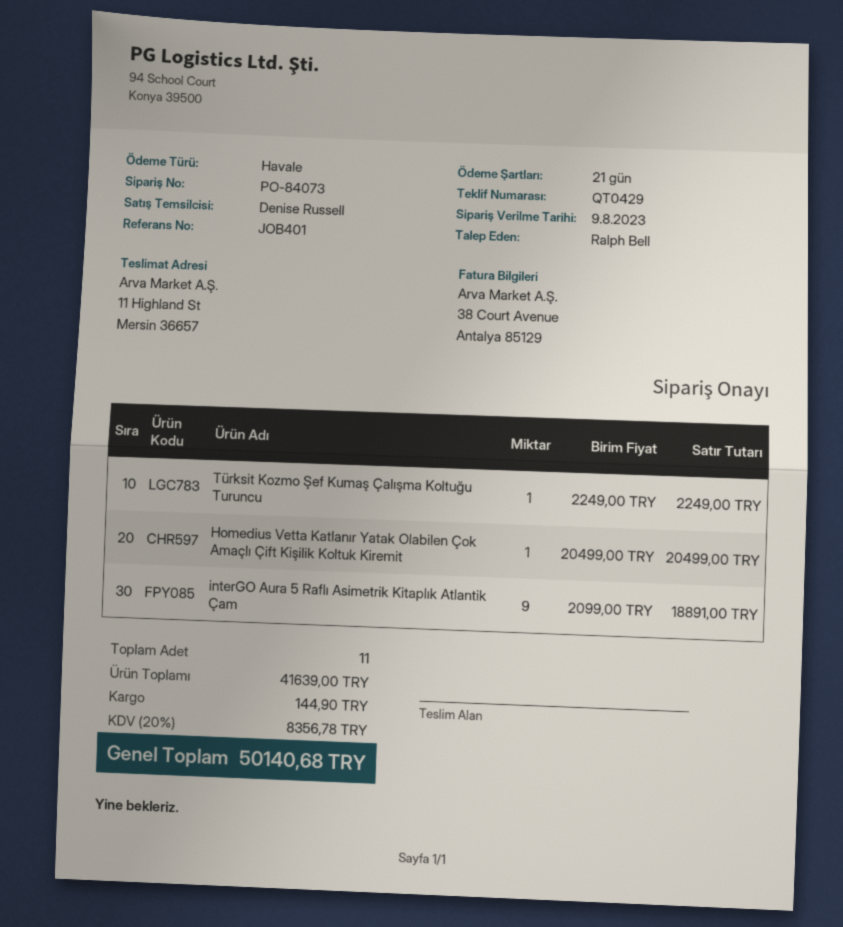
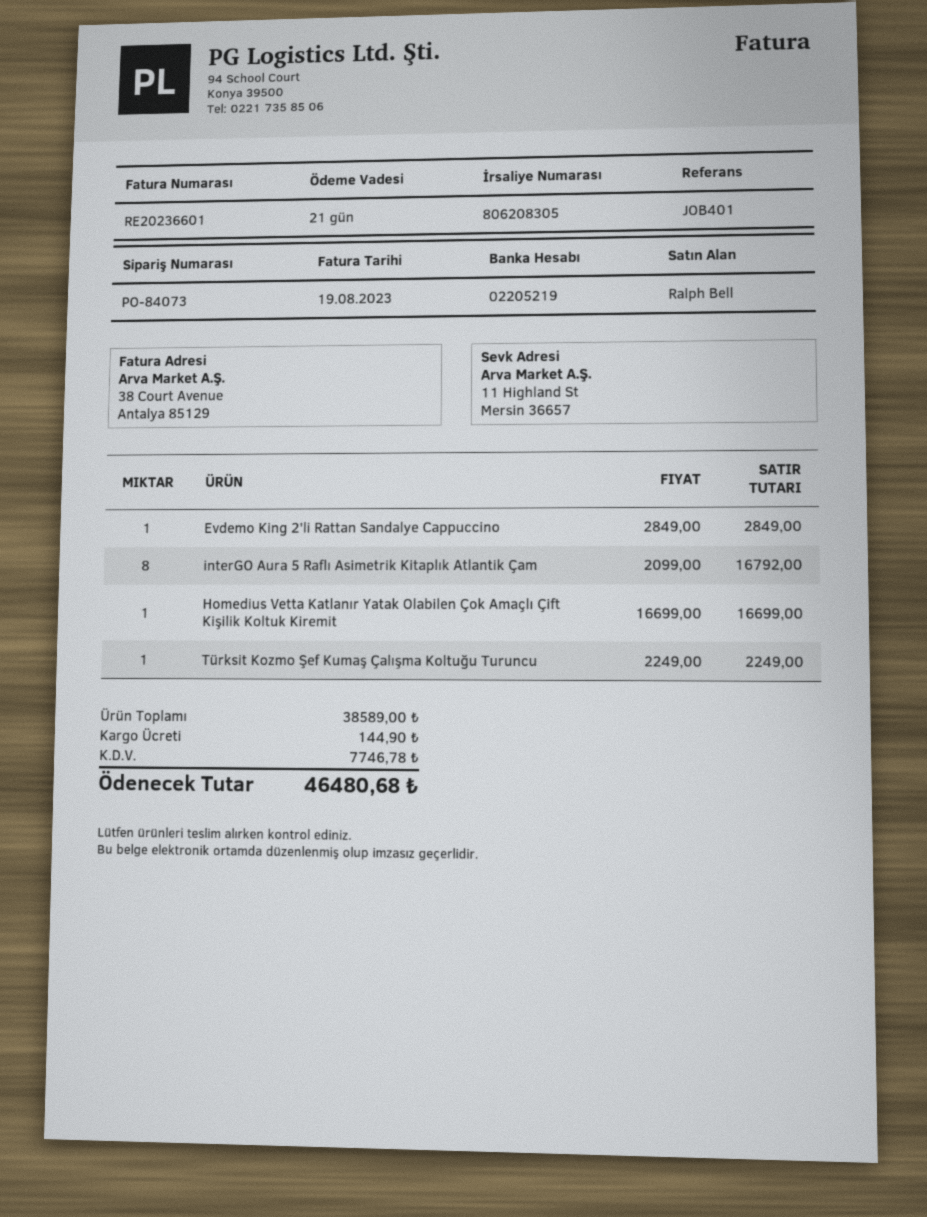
Homedius Vetta Katlanır Yatak Olabilen Çok Amaçlı Çift Kişilik Koltuk Kiremit: 1 x 20499.00 = 20499.00 -> 1 x 16699.00 = 16699.00
interGO Aura 5 Raflı Asimetrik Kitaplık Atlantik Çam: 9 x 2099.00 = 18891.00 -> 8 x 2099.00 = 16792.00
Evdemo King 2'li Rattan Sandalye Cappuccino: none -> 1 x 2849.00 = 2849.00
subtotal: 41639.00 -> 38589.00
tax: 8356.78 -> 7746.78
total: 50140.68 -> 46480.68

